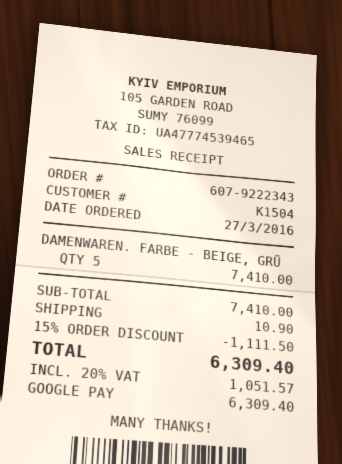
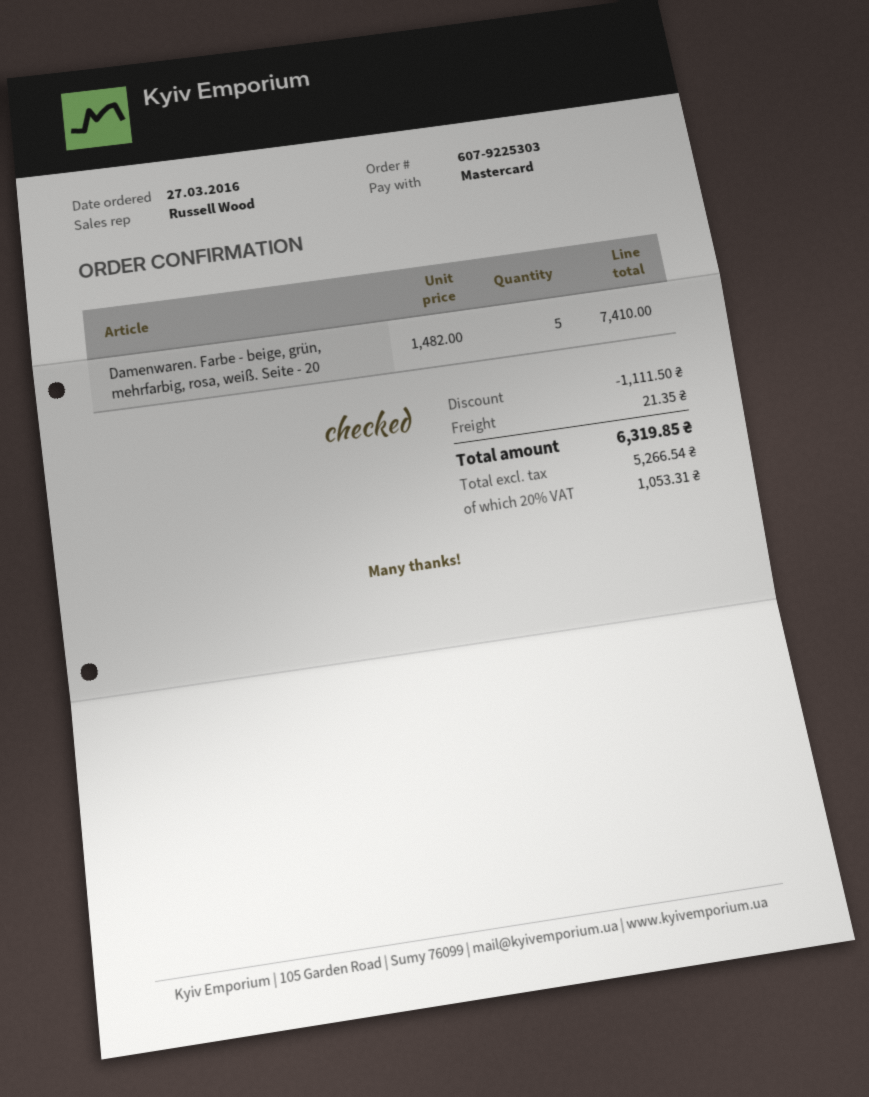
order number: 607-9222343 -> 607-9225303
payment method: Google Pay -> Mastercard
shipping: 10.90 -> 21.35
tax: 20% = 1051.57 -> 20% = 1053.31
total: 6309.40 -> 6319.85

